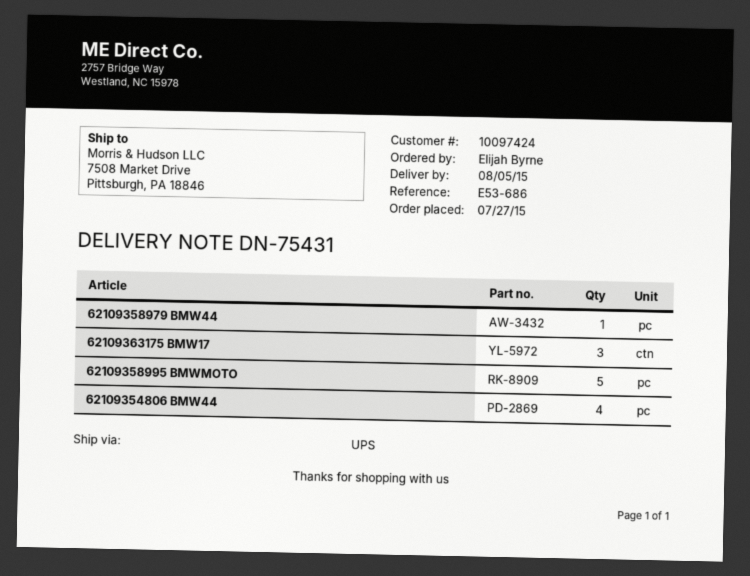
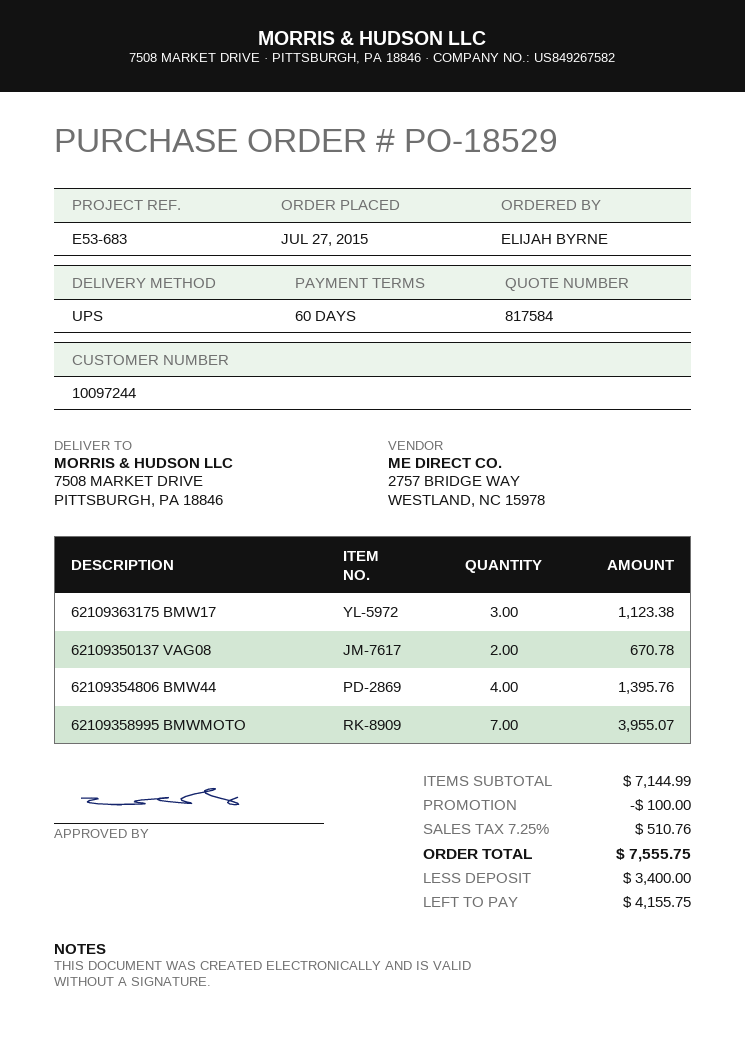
customer number: 10097424 -> 10097244
reference: E53-686 -> E53-683
62109358979 BMW44: 1 -> none
62109358995 BMWMOTO: 5 -> 7
62109350137 VAG08: none -> 2

